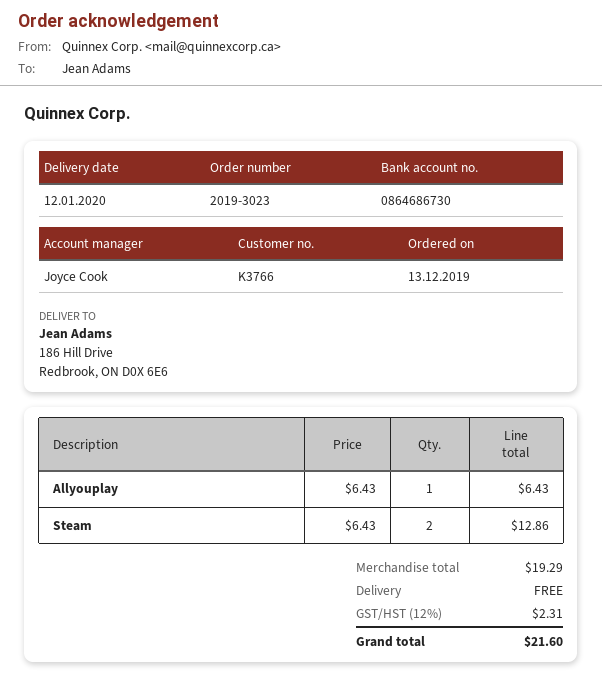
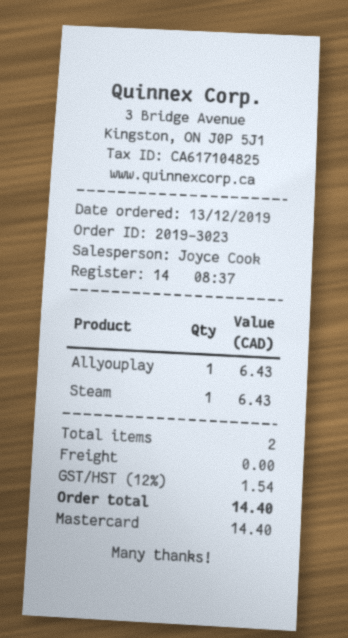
Steam: 2 for 12.86 -> 1 for 6.43
tax: 12% = 2.31 -> 12% = 1.54
total: 21.60 -> 14.40

